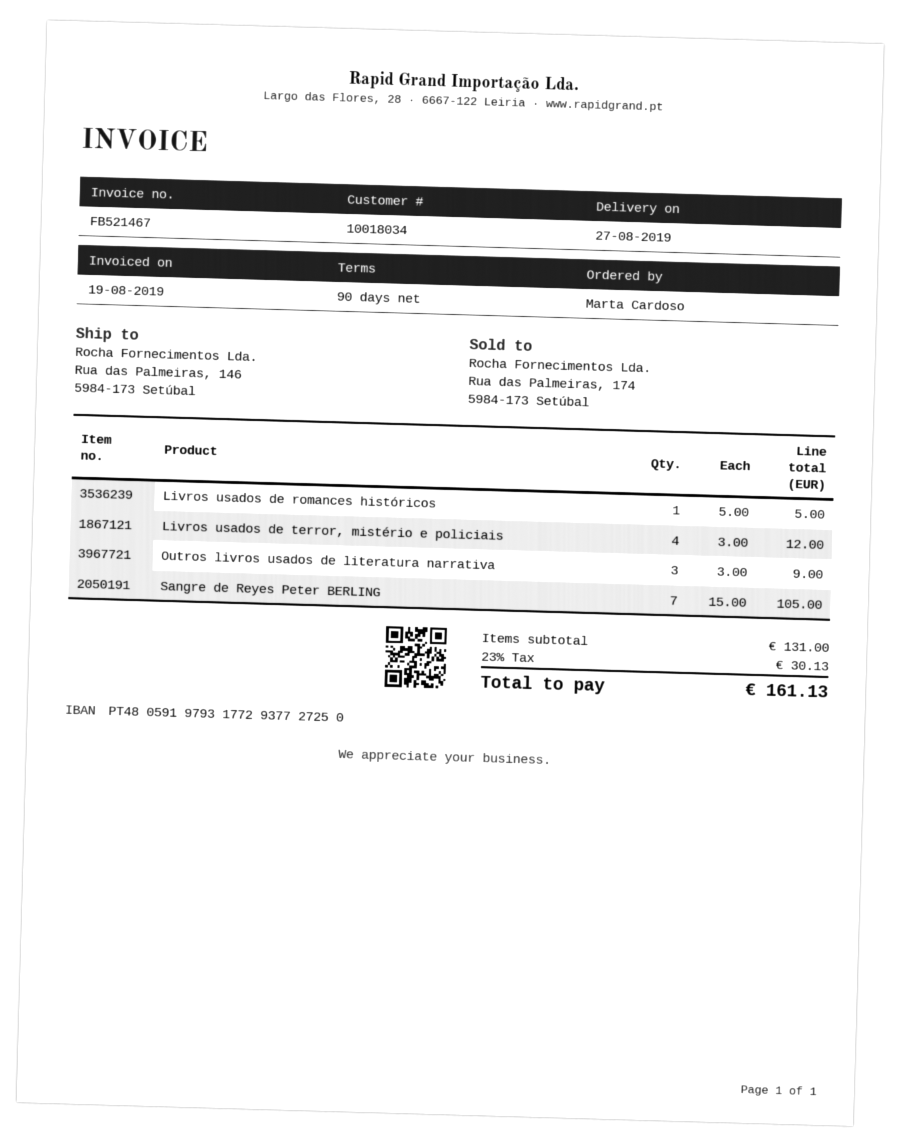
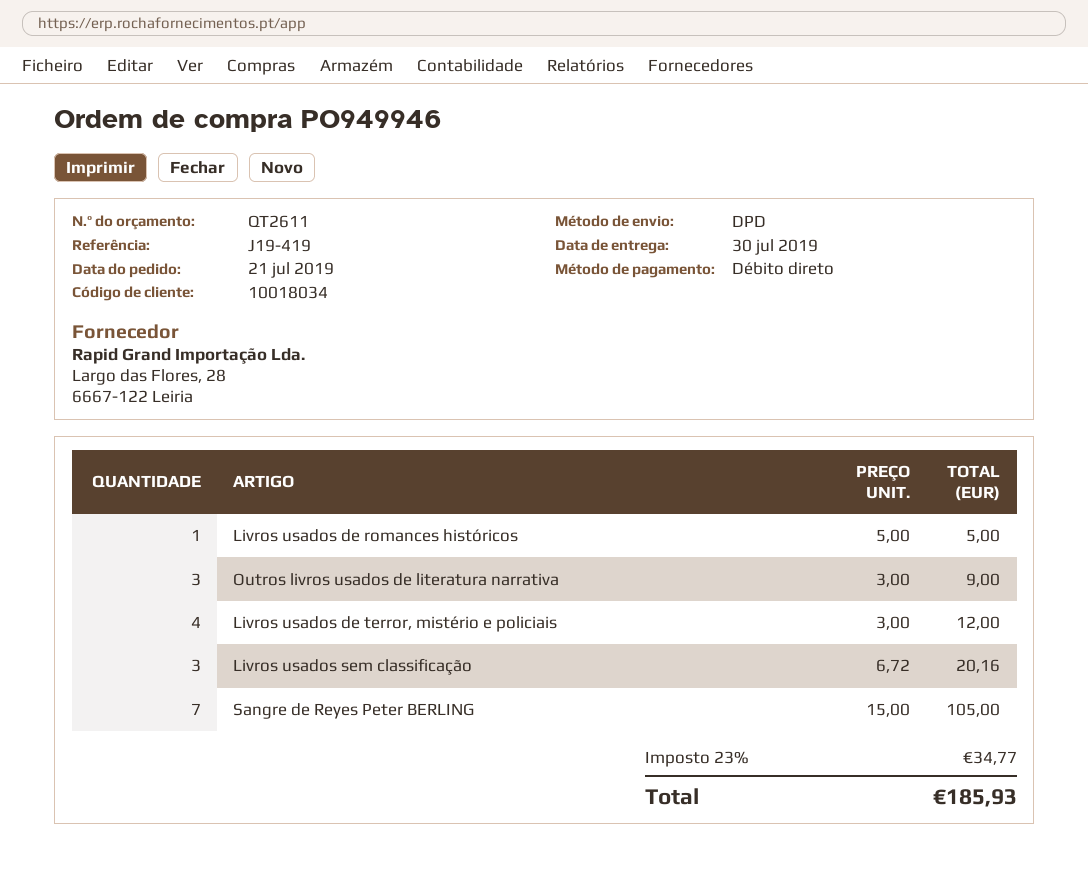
delivery date: 2019-08-27 -> 2019-07-30
Livros usados sem classificação: none -> 3 x 6.72 = 20.16
tax: 23% = 30.13 -> 23% = 34.77
total: 161.13 -> 185.93

